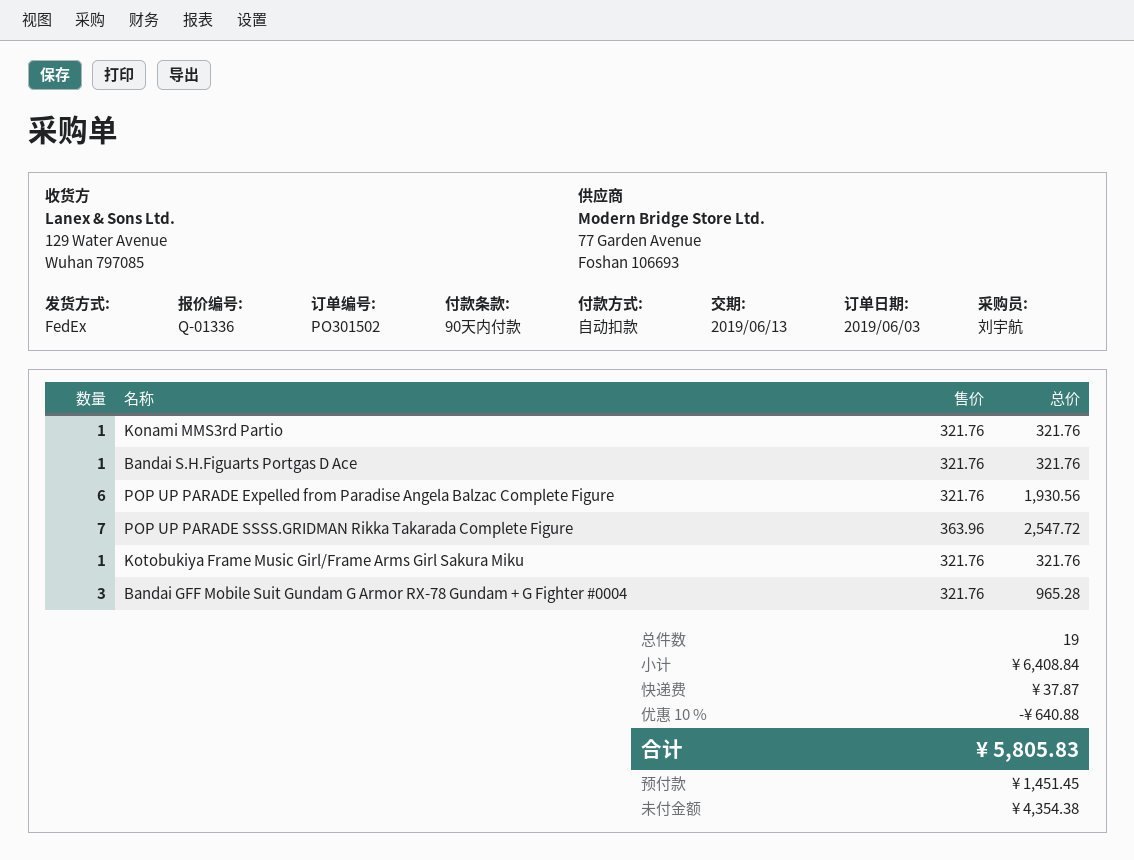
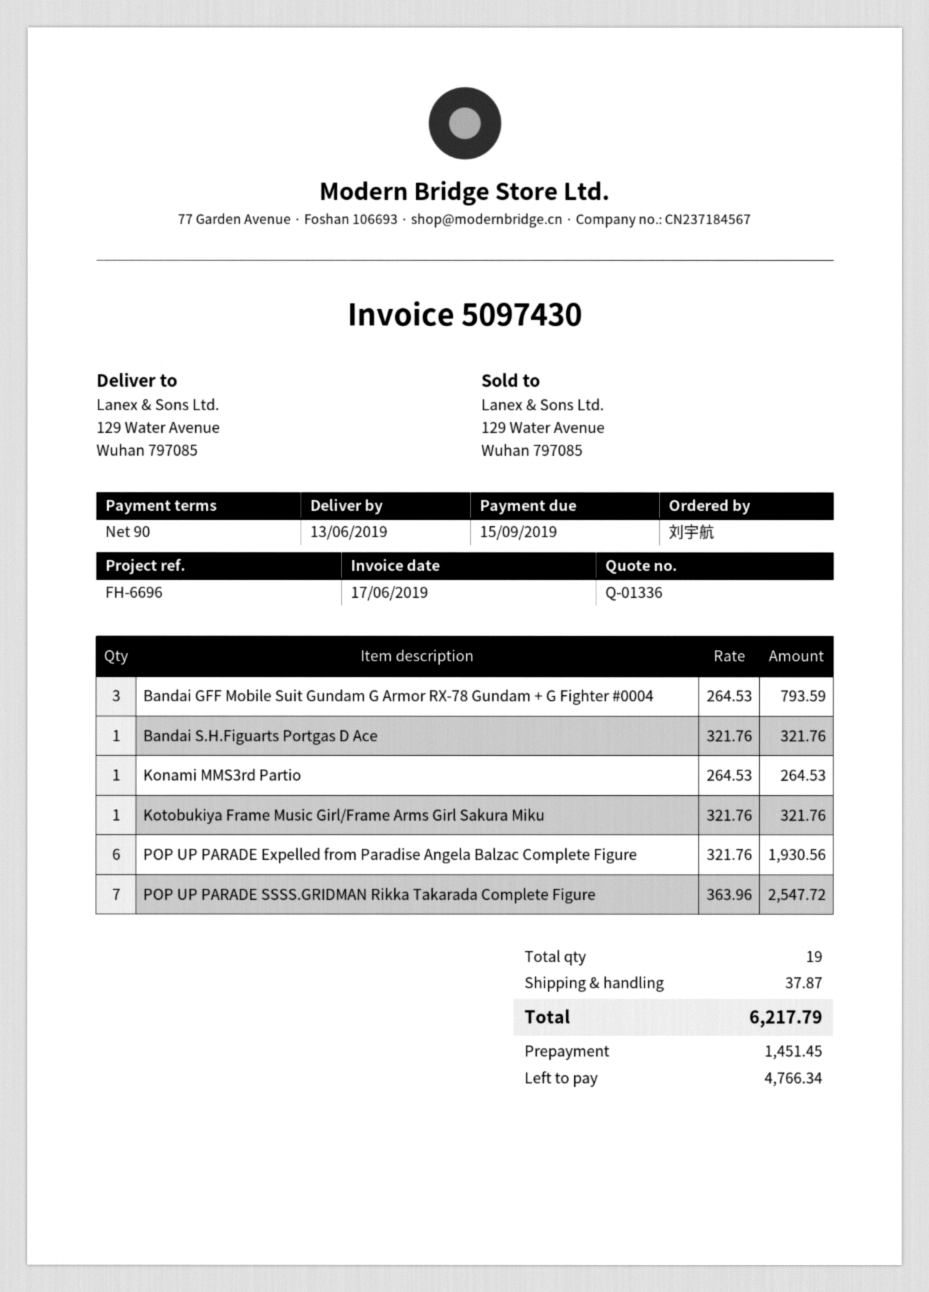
Konami MMS3rd Partio: 1 x 321.76 = 321.76 -> 1 x 264.53 = 264.53
Bandai GFF Mobile Suit Gundam G Armor RX-78 Gundam + G Fighter #0004: 3 x 321.76 = 965.28 -> 3 x 264.53 = 793.59
discount: 10% = 640.88 -> none
total: 5805.83 -> 6217.79
balance: 4354.38 -> 4766.34

